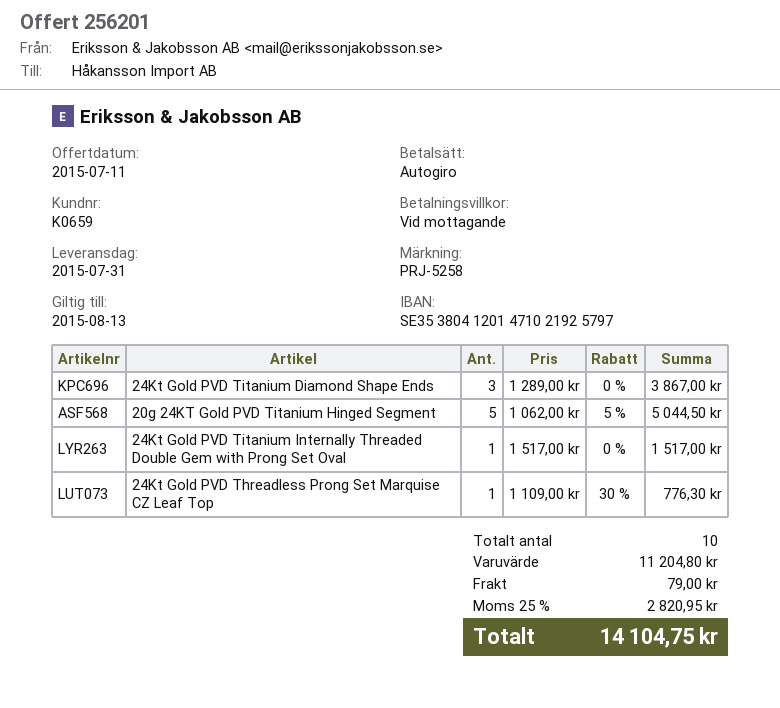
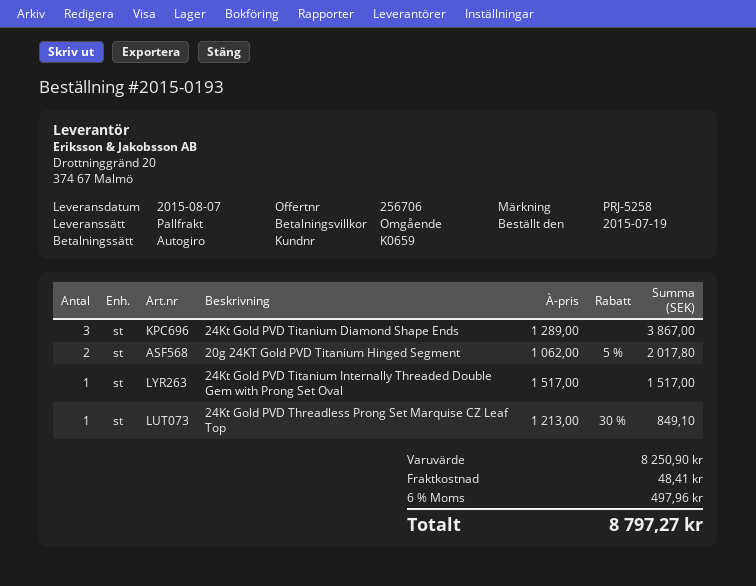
quote number: 256201 -> 256706
delivery date: 2015-07-31 -> 2015-08-07
20g 24KT Gold PVD Titanium Hinged Segment: 5 x 1062.00 - 5% = 5044.50 -> 2 x 1062.00 - 5% = 2017.80
24Kt Gold PVD Threadless Prong Set Marquise CZ Leaf Top: 1 x 1109.00 - 30% = 776.30 -> 1 x 1213.00 - 30% = 849.10
subtotal: 11204.80 -> 8250.90
shipping: 79.00 -> 48.41
tax: 25% = 2820.95 -> 6% = 497.96
total: 14104.75 -> 8797.27

